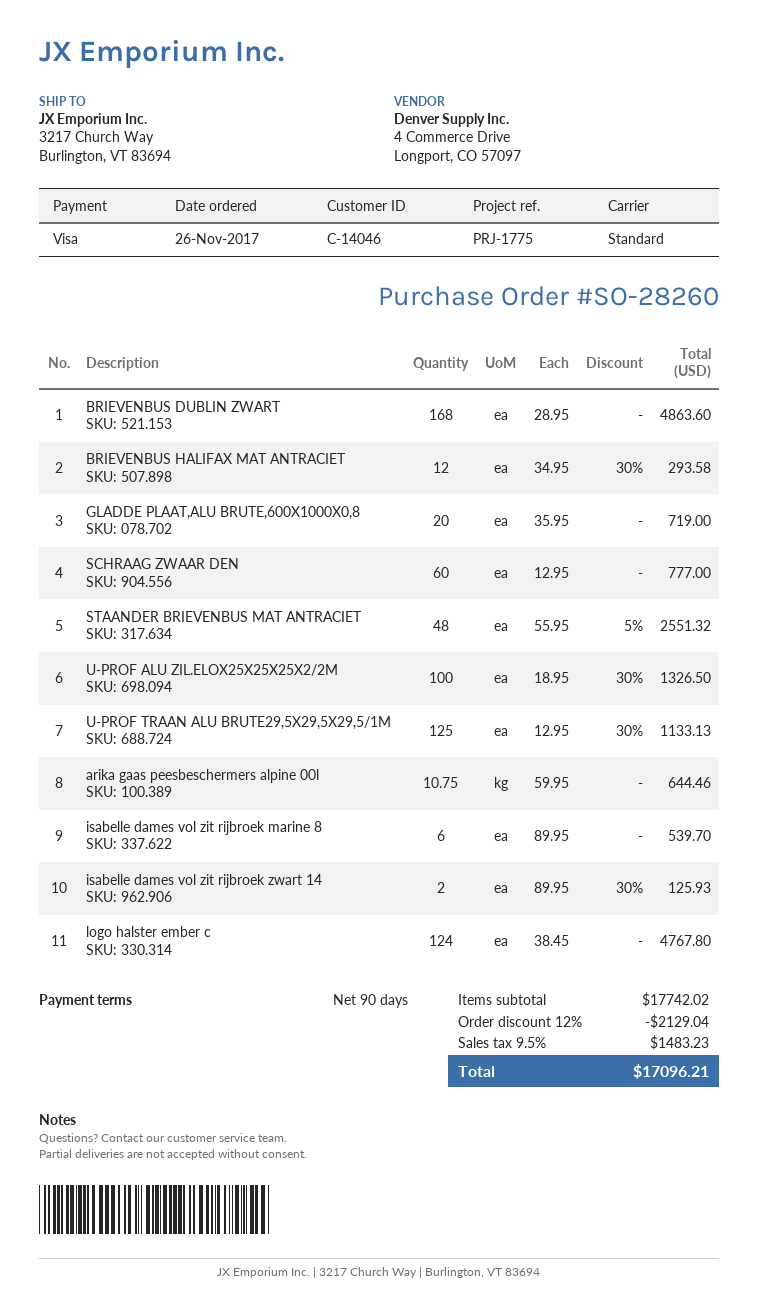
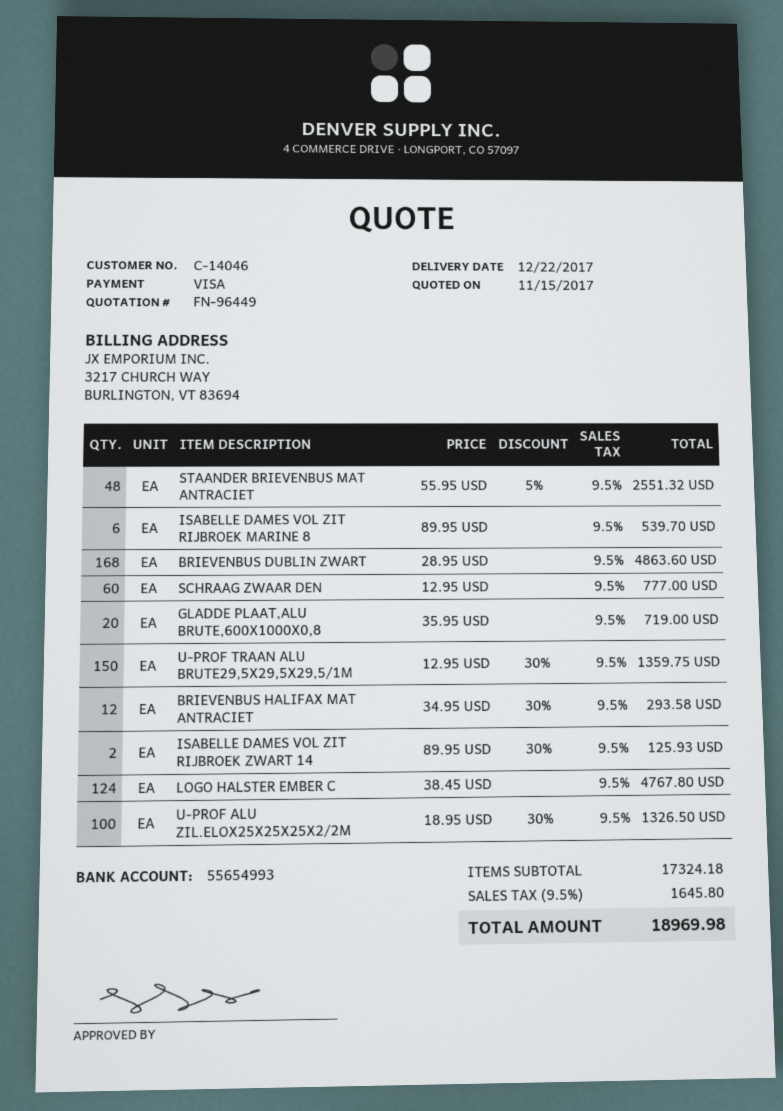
U-PROF TRAAN ALU BRUTE29,5X29,5X29,5/1M: 125 x 12.95 - 30% = 1133.13 -> 150 x 12.95 - 30% = 1359.75
arika gaas peesbeschermers alpine 00l: 10.75 x 59.95 = 644.46 -> none
subtotal: 17742.02 -> 17324.18
discount: 12% = 2129.04 -> none
tax: 9.5% = 1483.23 -> 9.5% = 1645.80
total: 17096.21 -> 18969.98

